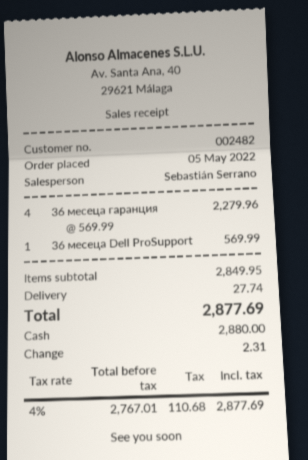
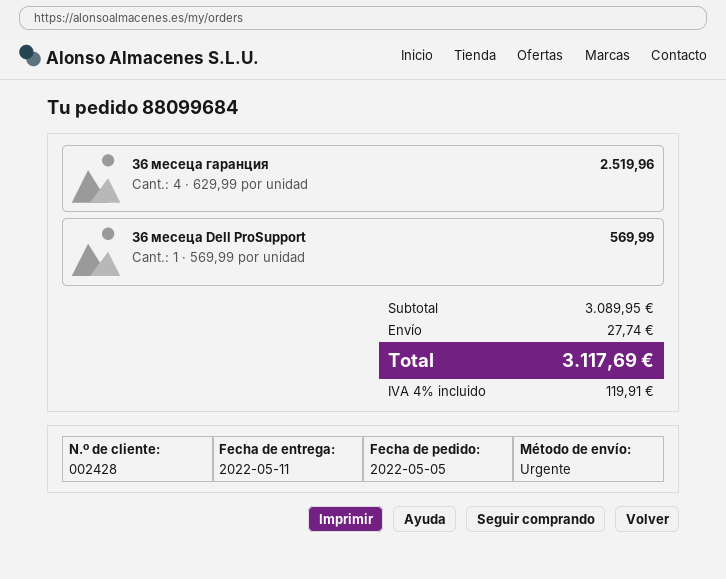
customer number: 002482 -> 002428
36 месеца гаранция: 4 x 569.99 = 2279.96 -> 4 x 629.99 = 2519.96
subtotal: 2849.95 -> 3089.95
tax: 4% = 110.68 -> 4% = 119.91
total: 2877.69 -> 3117.69

